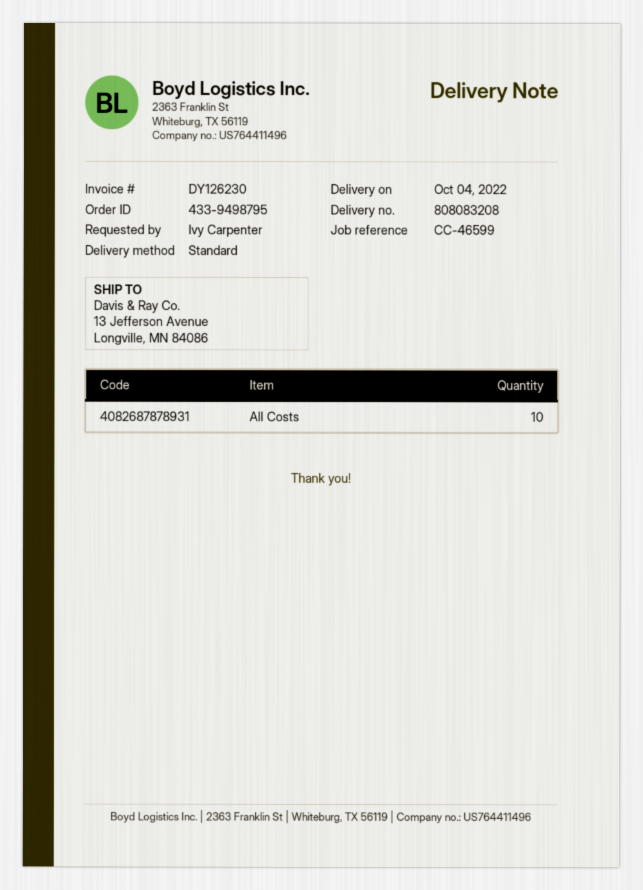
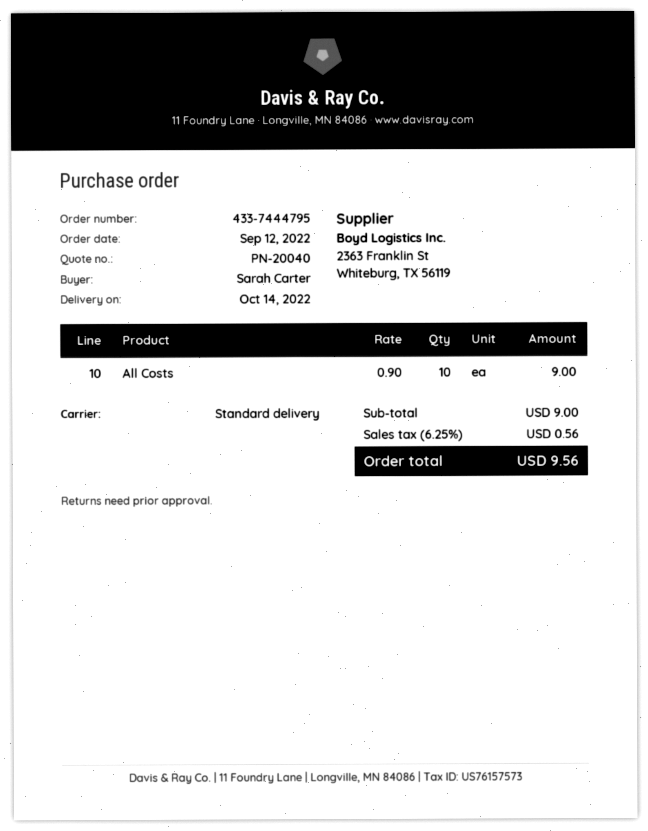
order number: 433-9498795 -> 433-7444795
delivery date: 2022-10-04 -> 2022-10-14
ordered by: Ivy Carpenter -> Sarah Carter

